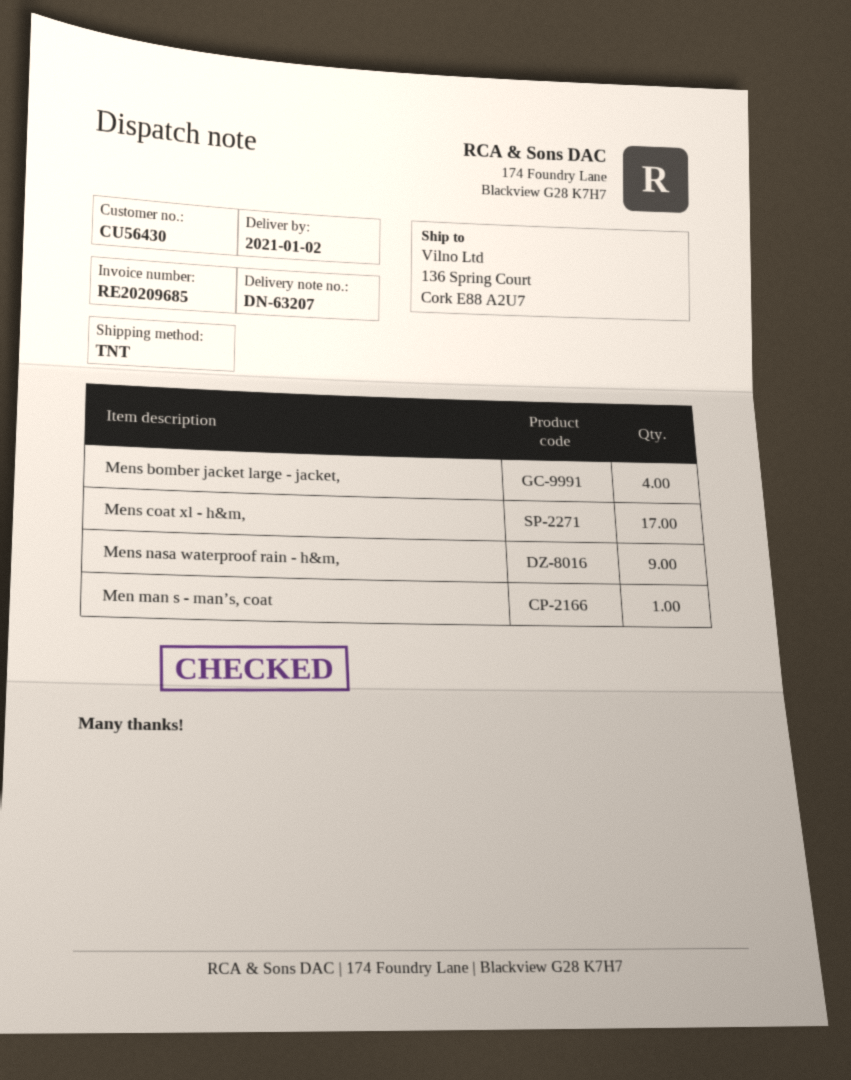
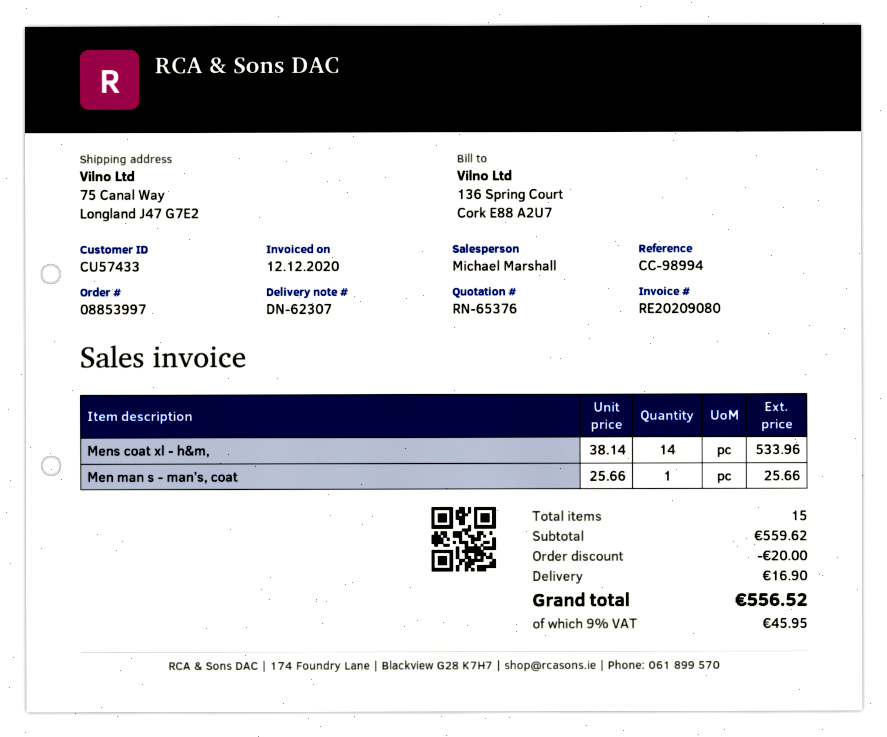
delivery note number: DN-63207 -> DN-62307
invoice number: RE20209685 -> RE20209080
customer number: CU56430 -> CU57433
ship to: 136 Spring Court, Cork E88 A2U7 -> 75 Canal Way, Longland J47 G7E2
Mens bomber jacket large - jacket,: 4 -> none
Mens coat xl - h&m,: 17 -> 14
Mens nasa waterproof rain - h&m,: 9 -> none

